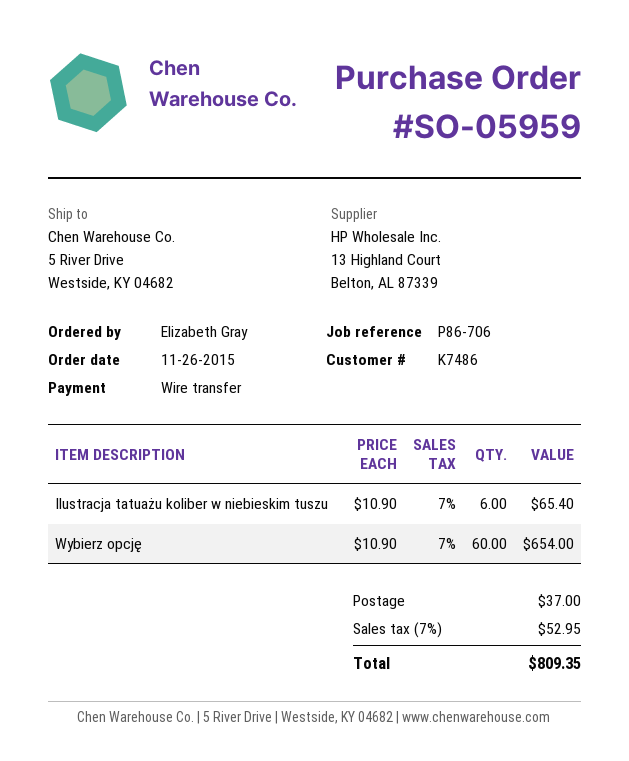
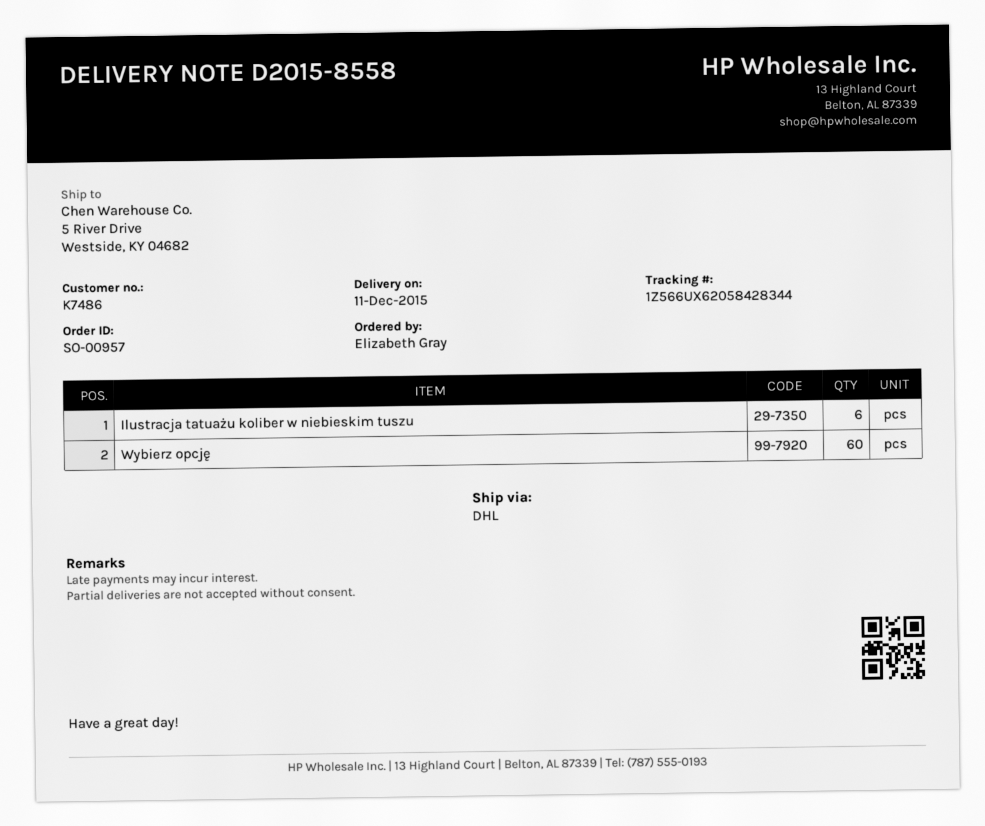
order number: SO-05959 -> SO-00957

